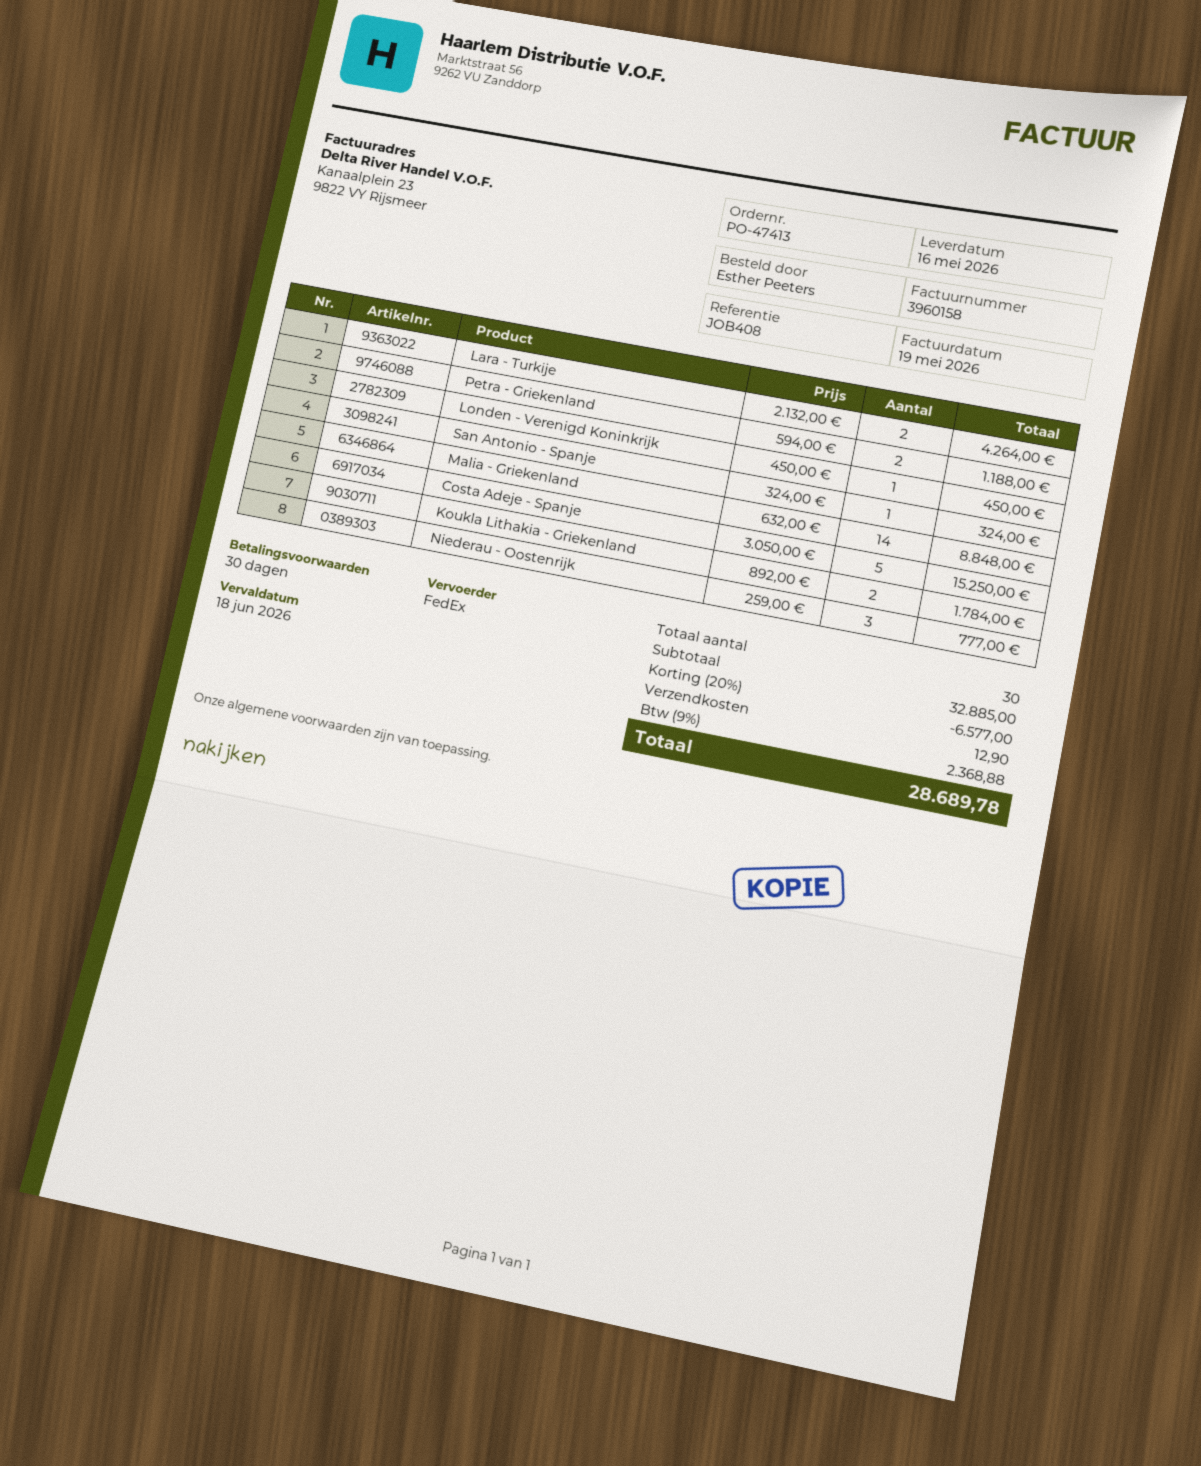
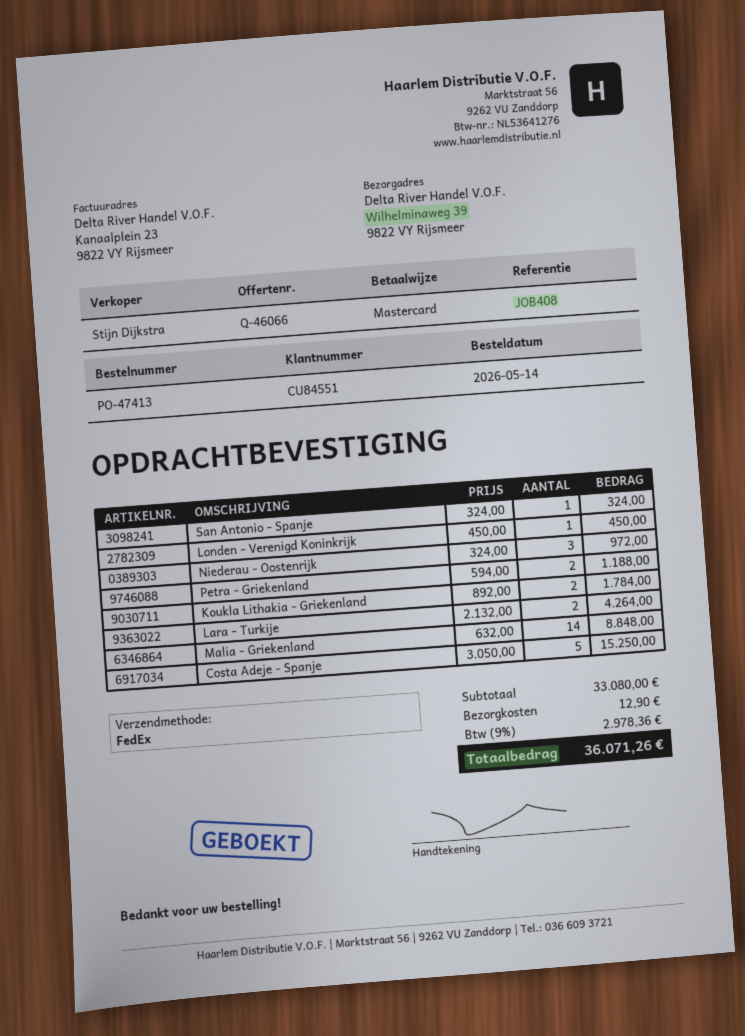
Niederau - Oostenrijk: 3 x 259.00 = 777.00 -> 3 x 324.00 = 972.00
subtotal: 32885.00 -> 33080.00
discount: 20% = 6577.00 -> none
tax: 9% = 2368.88 -> 9% = 2978.36
total: 28689.78 -> 36071.26

